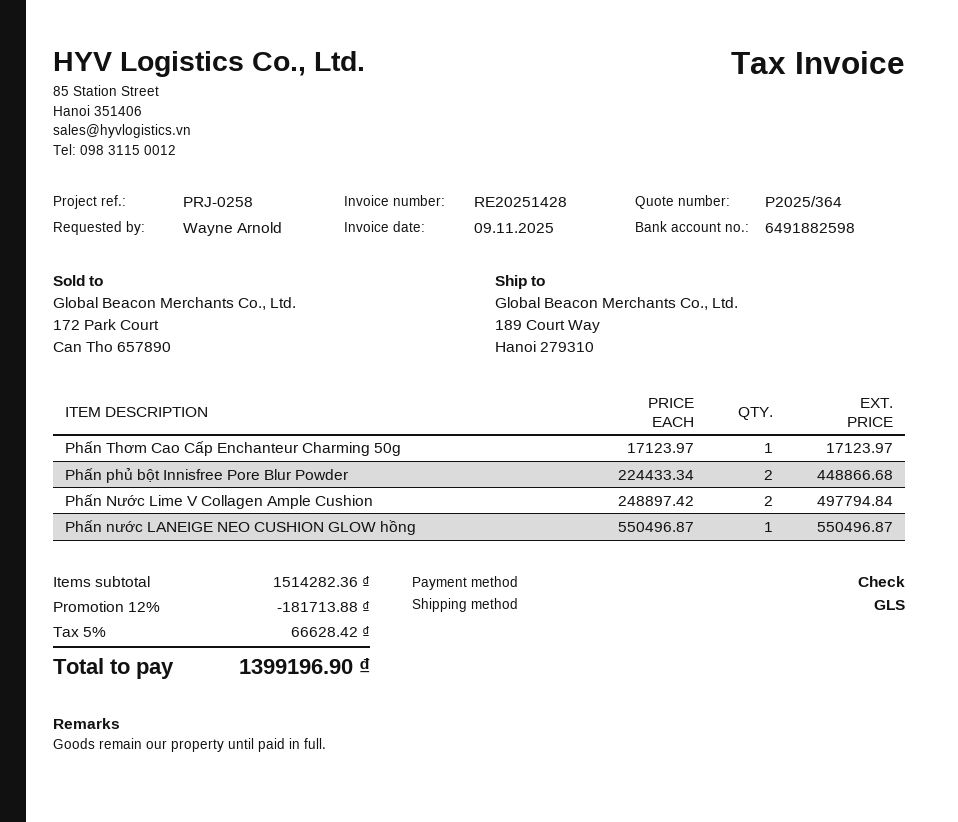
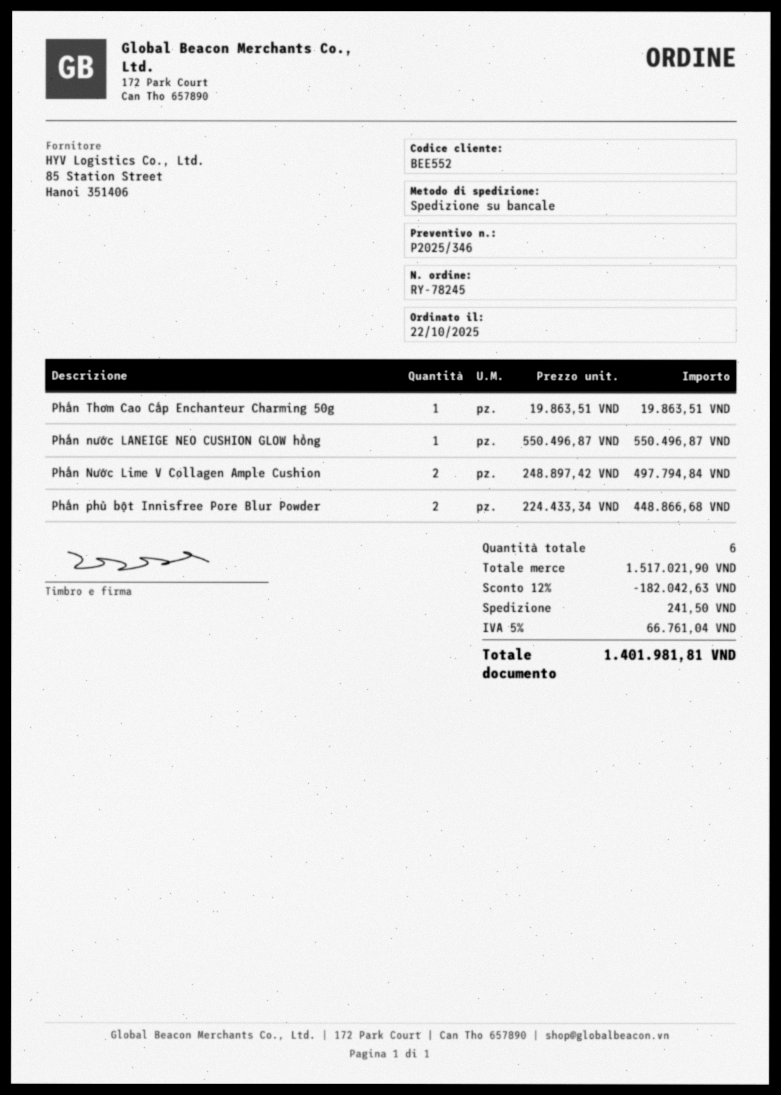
quote number: P2025/364 -> P2025/346
shipping method: GLS -> pallet freight
Phấn Thơm Cao Cấp Enchanteur Charming 50g: 1 x 17123.97 = 17123.97 -> 1 x 19863.51 = 19863.51
subtotal: 1514282.36 -> 1517021.90
discount: 12% = 181713.88 -> 12% = 182042.63
shipping: none -> 241.50
tax: 5% = 66628.42 -> 5% = 66761.04
total: 1399196.90 -> 1401981.81

